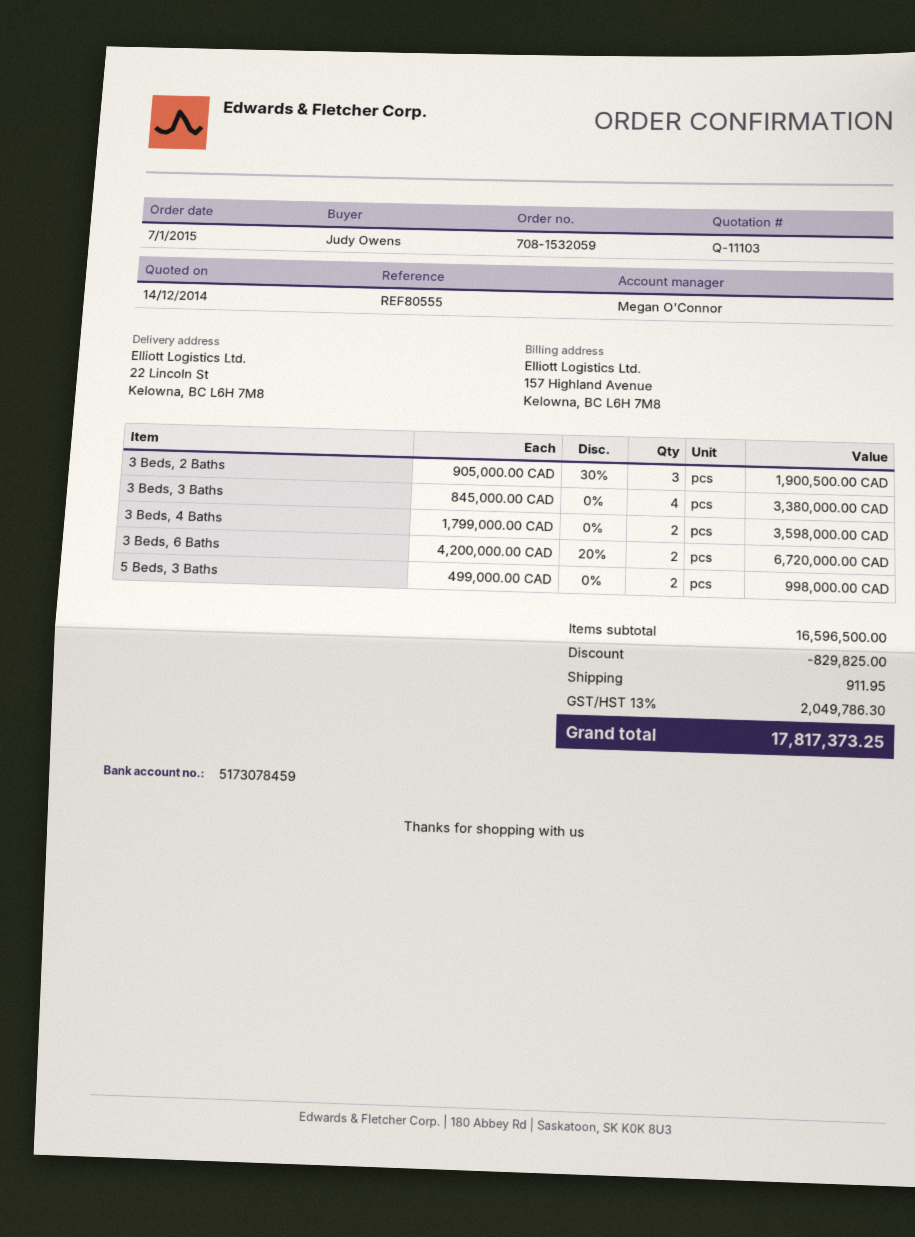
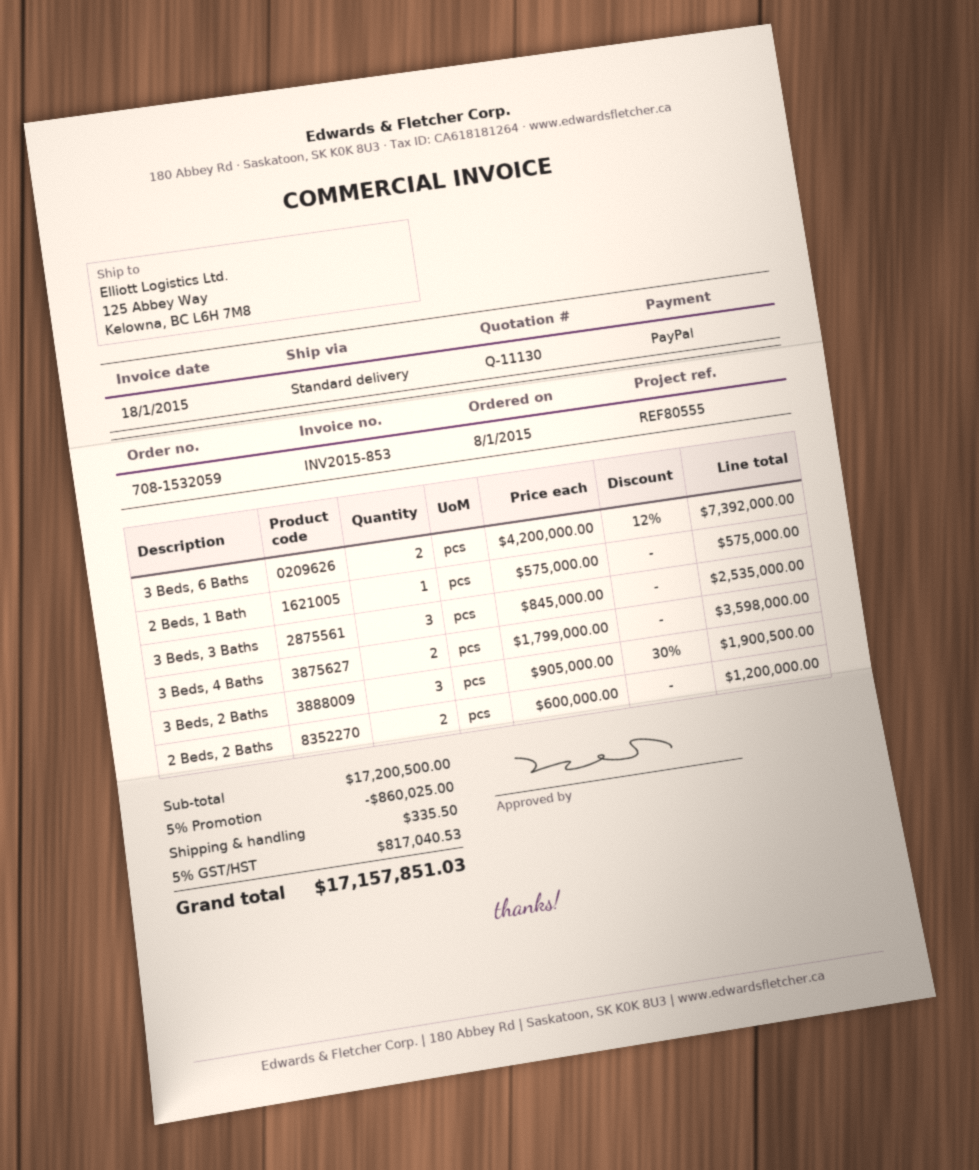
quote number: Q-11103 -> Q-11130
order date: 2015-01-07 -> 2015-01-08
ship to: 22 Lincoln St, Kelowna, BC L6H 7M8 -> 125 Abbey Way, Kelowna, BC L6H 7M8
3 Beds, 3 Baths: 4 x 845000.00 = 3380000.00 -> 3 x 845000.00 = 2535000.00
3 Beds, 6 Baths: 2 x 4200000.00 - 20% = 6720000.00 -> 2 x 4200000.00 - 12% = 7392000.00
5 Beds, 3 Baths: 2 x 499000.00 = 998000.00 -> none
2 Beds, 1 Bath: none -> 1 x 575000.00 = 575000.00
2 Beds, 2 Baths: none -> 2 x 600000.00 = 1200000.00
subtotal: 16596500.00 -> 17200500.00
discount: 829825.00 -> 860025.00
shipping: 911.95 -> 335.50
tax: 13% = 2049786.30 -> 5% = 817040.53
total: 17817373.25 -> 17157851.03

